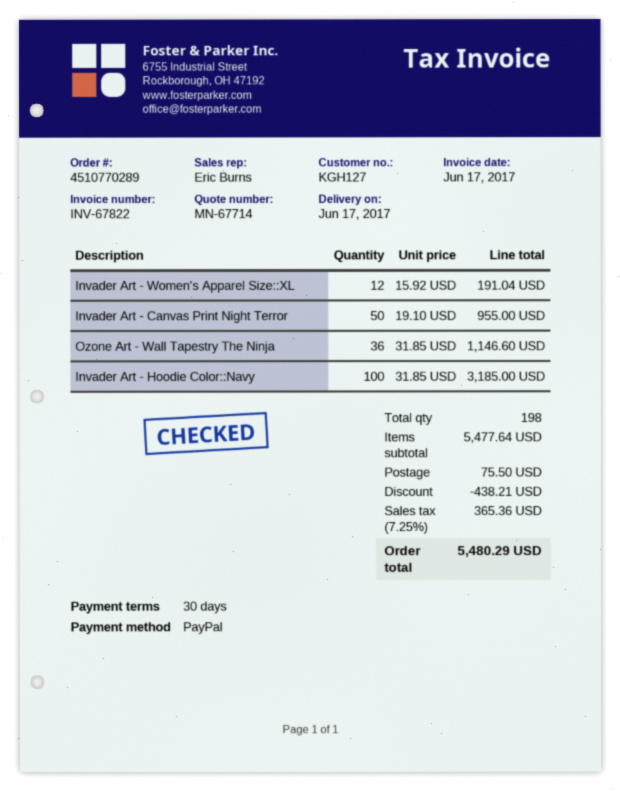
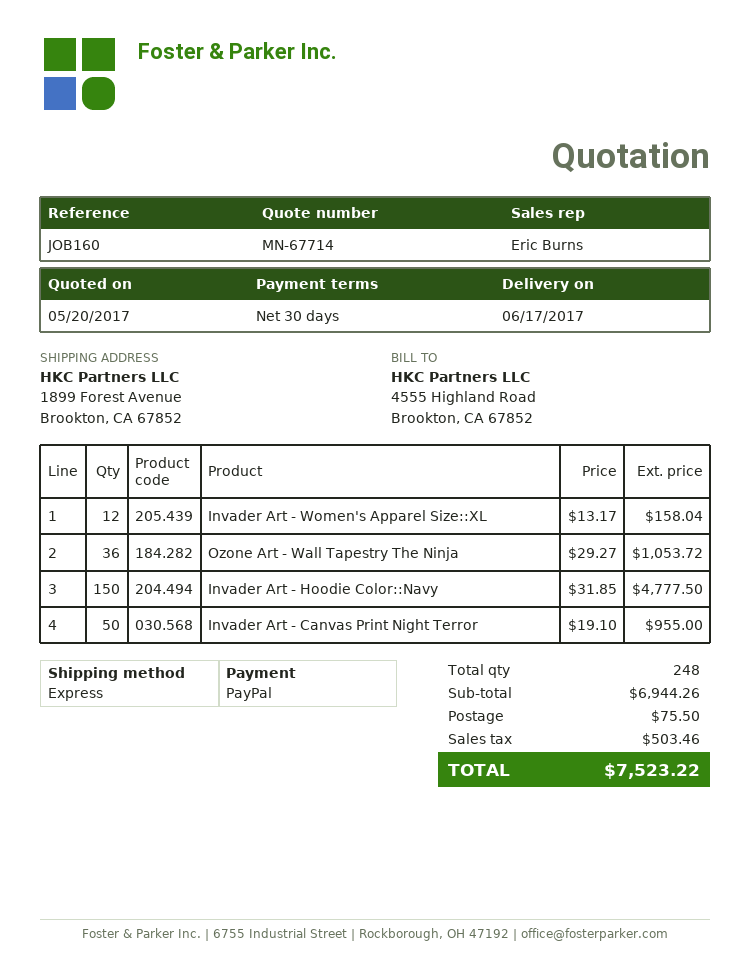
Invader Art - Women's Apparel Size::XL: 12 x 15.92 = 191.04 -> 12 x 13.17 = 158.04
Ozone Art - Wall Tapestry The Ninja: 36 x 31.85 = 1146.60 -> 36 x 29.27 = 1053.72
Invader Art - Hoodie Color::Navy: 100 x 31.85 = 3185.00 -> 150 x 31.85 = 4777.50
total quantity: 198 -> 248
subtotal: 5477.64 -> 6944.26
discount: 438.21 -> none
tax: 365.36 -> 503.46
total: 5480.29 -> 7523.22

